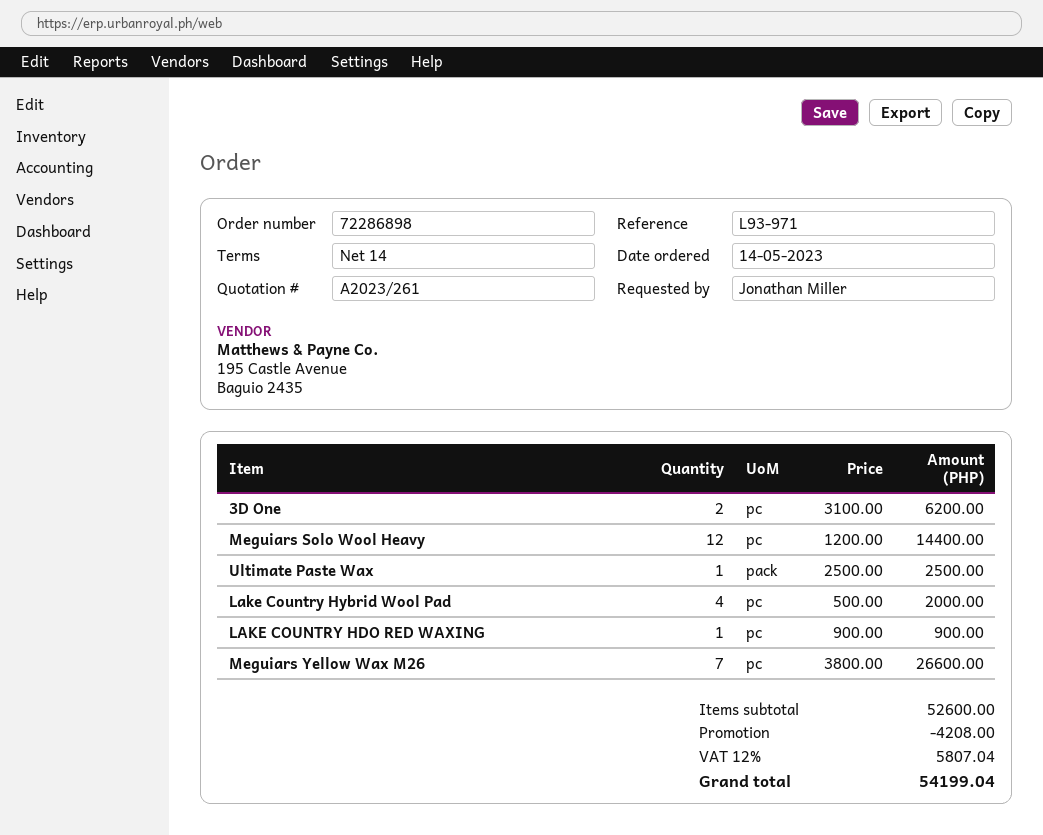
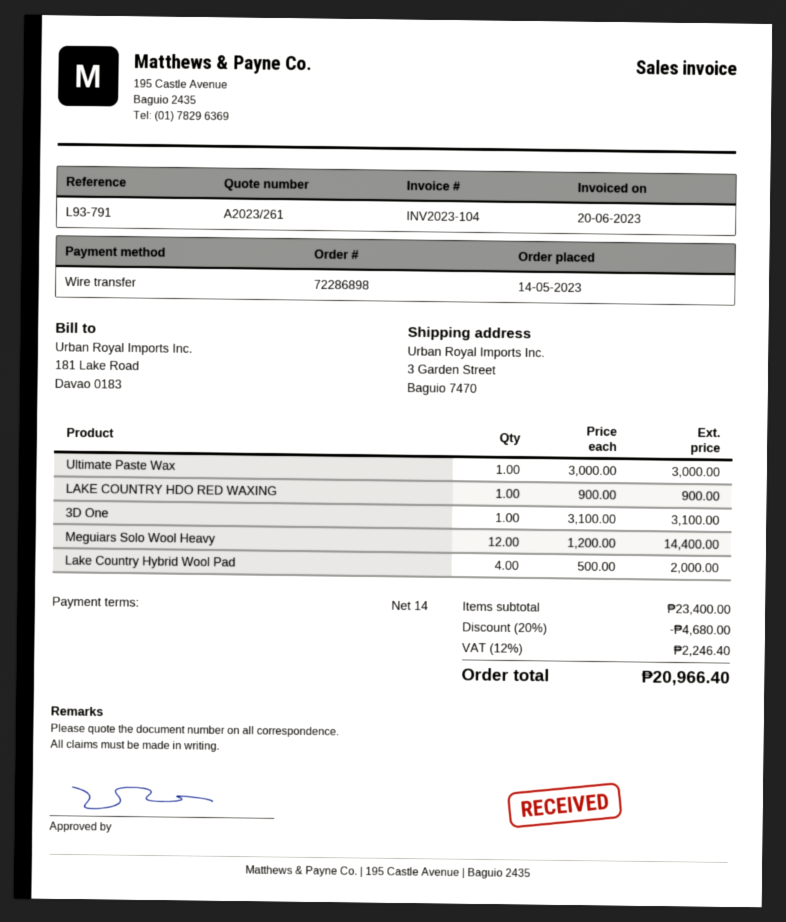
reference: L93-971 -> L93-791
3D One: 2 x 3100.00 = 6200.00 -> 1 x 3100.00 = 3100.00
Ultimate Paste Wax: 1 x 2500.00 = 2500.00 -> 1 x 3000.00 = 3000.00
Meguiars Yellow Wax M26: 7 x 3800.00 = 26600.00 -> none
subtotal: 52600.00 -> 23400.00
discount: 4208.00 -> 4680.00
tax: 12% = 5807.04 -> 12% = 2246.40
total: 54199.04 -> 20966.40

